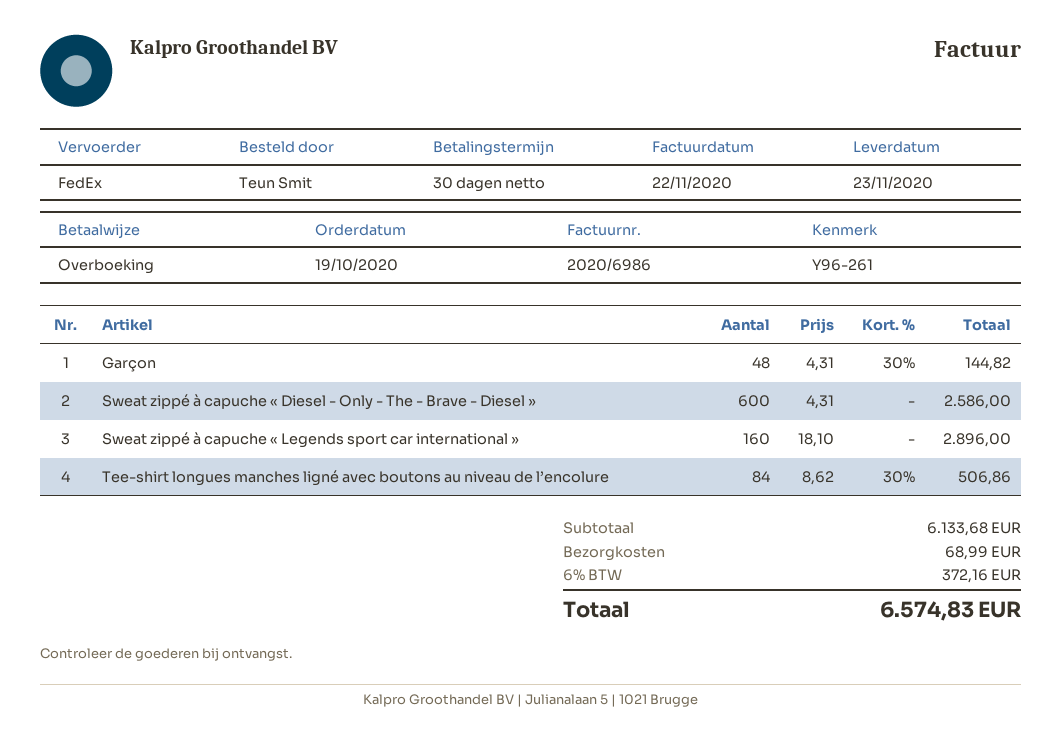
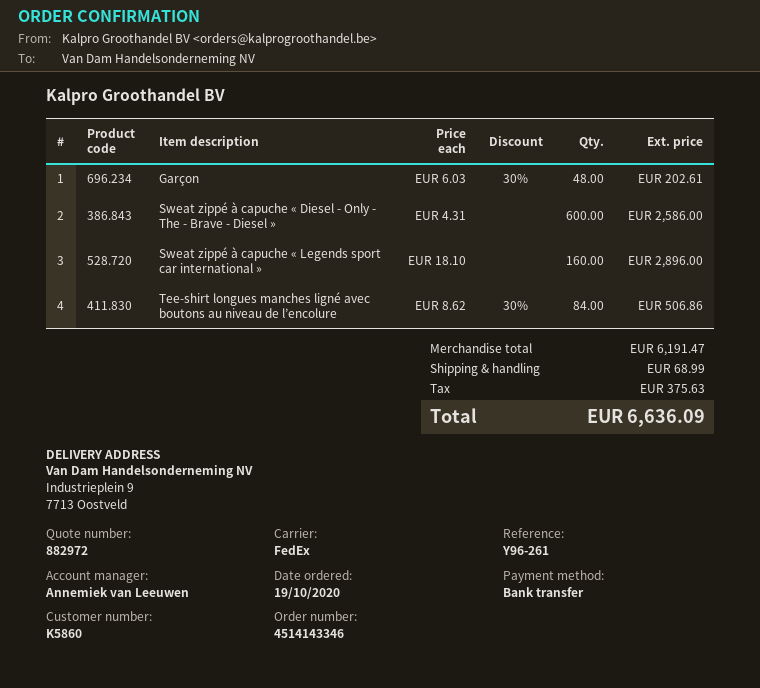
Garçon: 48 x 4.31 - 30% = 144.82 -> 48 x 6.03 - 30% = 202.61
subtotal: 6133.68 -> 6191.47
tax: 372.16 -> 375.63
total: 6574.83 -> 6636.09

